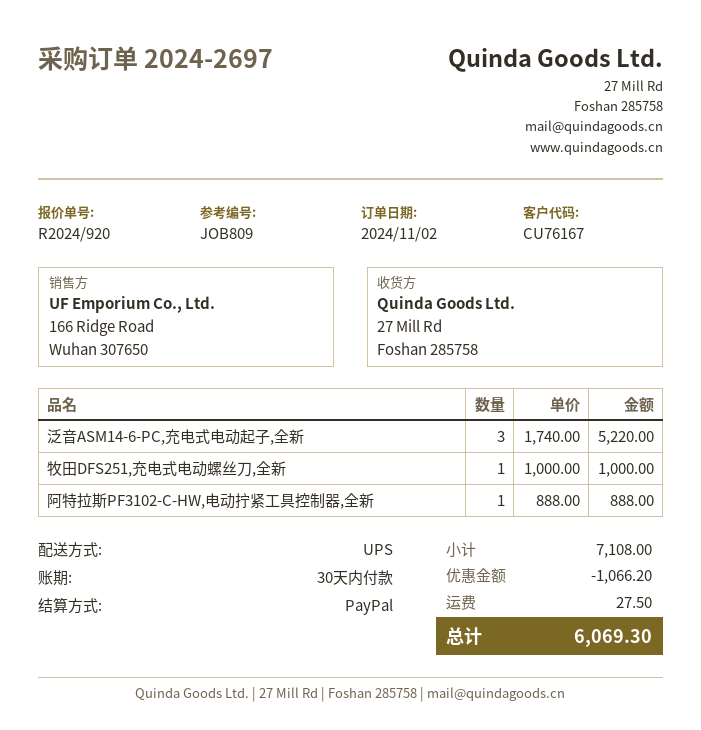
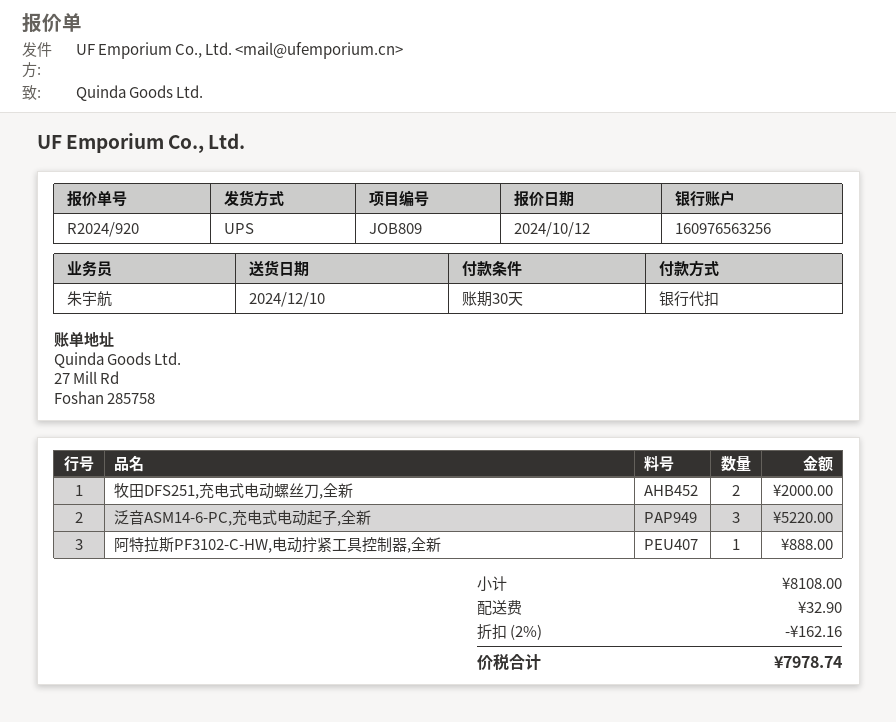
payment method: PayPal -> direct debit
牧田DFS251,充电式电动螺丝刀,全新: 1 for 1000.00 -> 2 for 2000.00
subtotal: 7108.00 -> 8108.00
discount: 1066.20 -> 162.16
shipping: 27.50 -> 32.90
total: 6069.30 -> 7978.74

